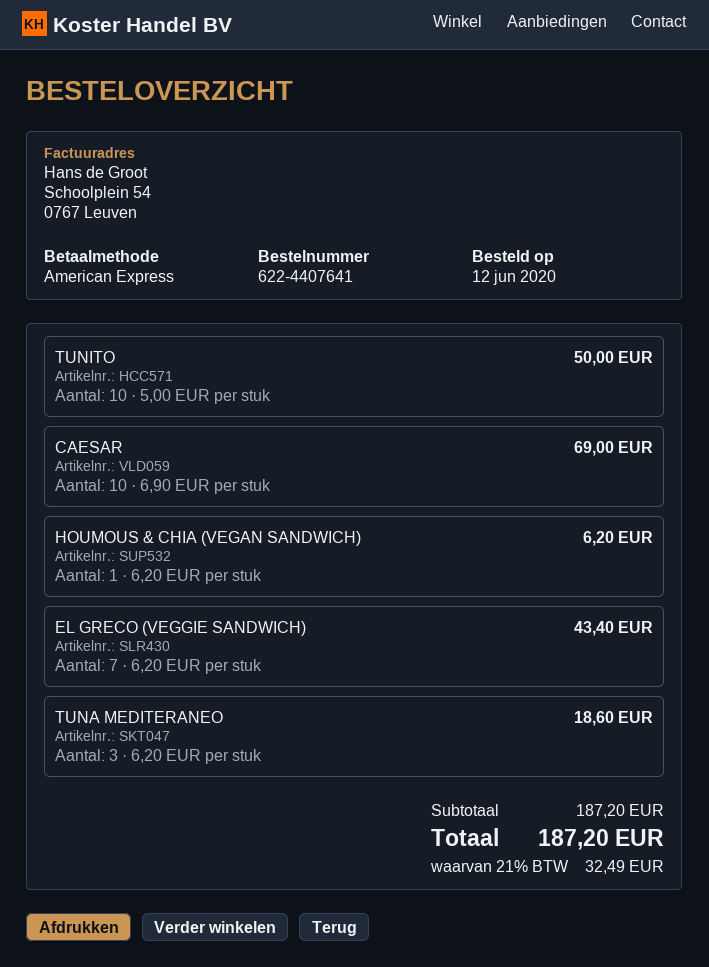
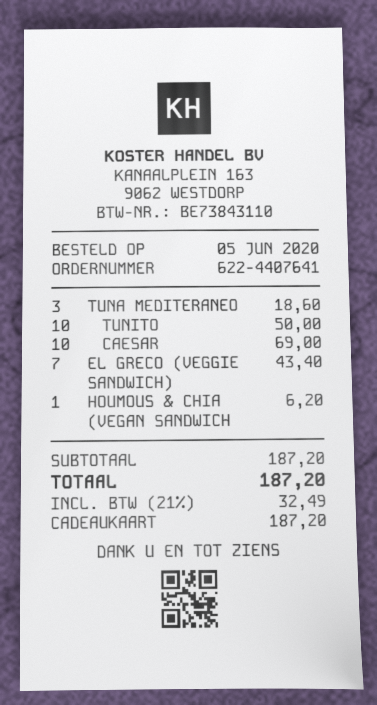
order date: 2020-06-12 -> 2020-06-05
payment method: American Express -> gift card

